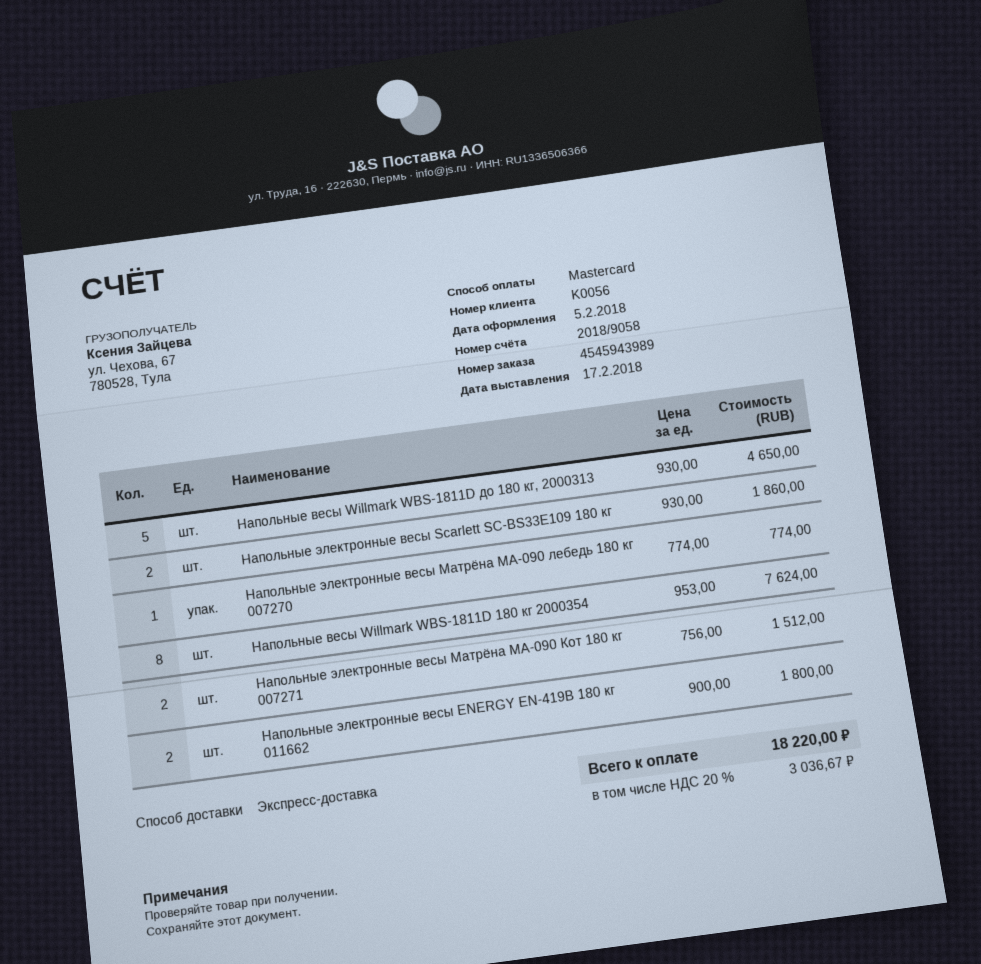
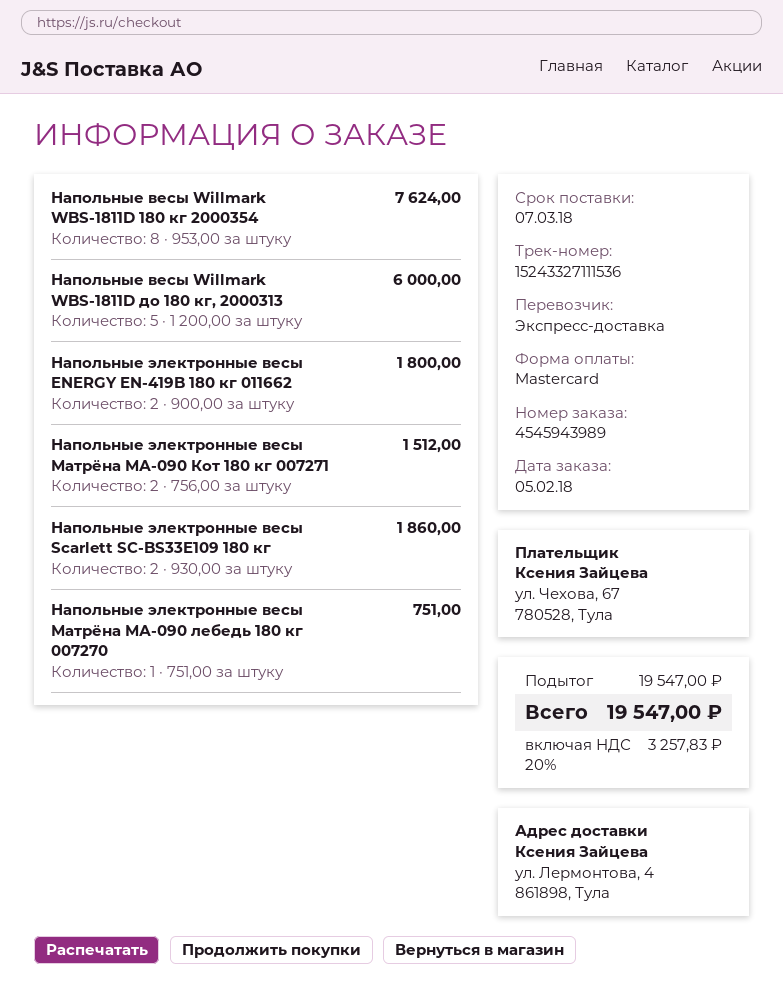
ship to: ул. Чехова, 67, 780528, Тула -> ул. Лермонтова, 4, 861898, Тула
Напольные весы Willmark WBS-1811D до 180 кг, 2000313: 5 x 930.00 = 4650.00 -> 5 x 1200.00 = 6000.00
Напольные электронные весы Матрёна МА-090 лебедь 180 кг 007270: 1 x 774.00 = 774.00 -> 1 x 751.00 = 751.00
tax: 20% = 3036.67 -> 20% = 3257.83
total: 18220.00 -> 19547.00

